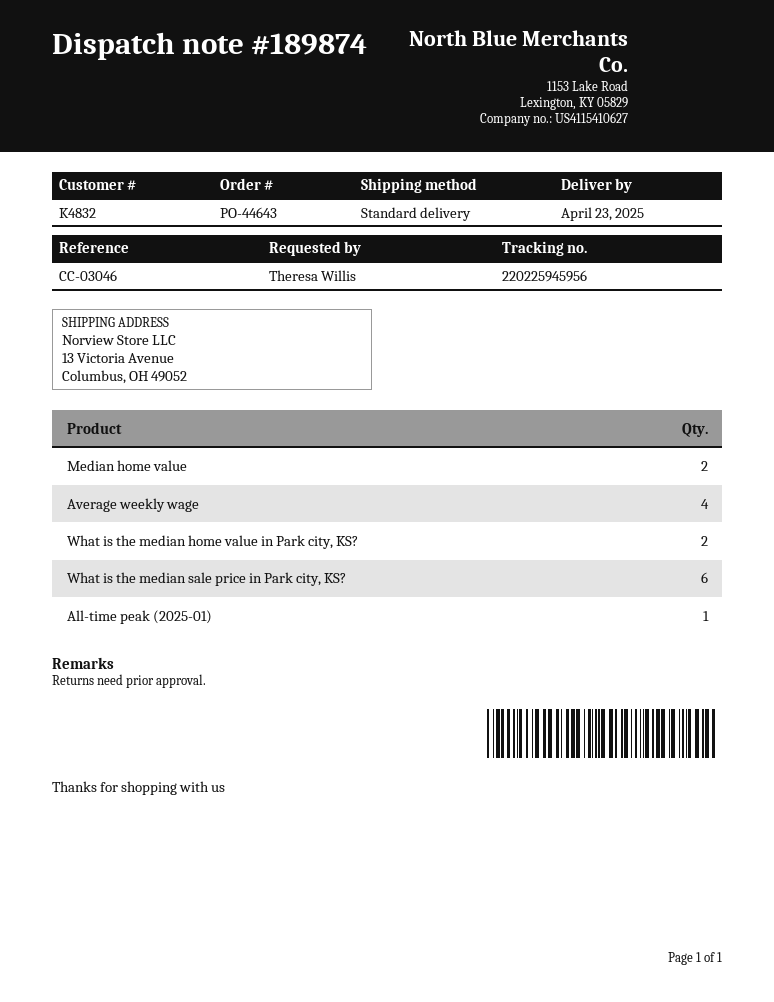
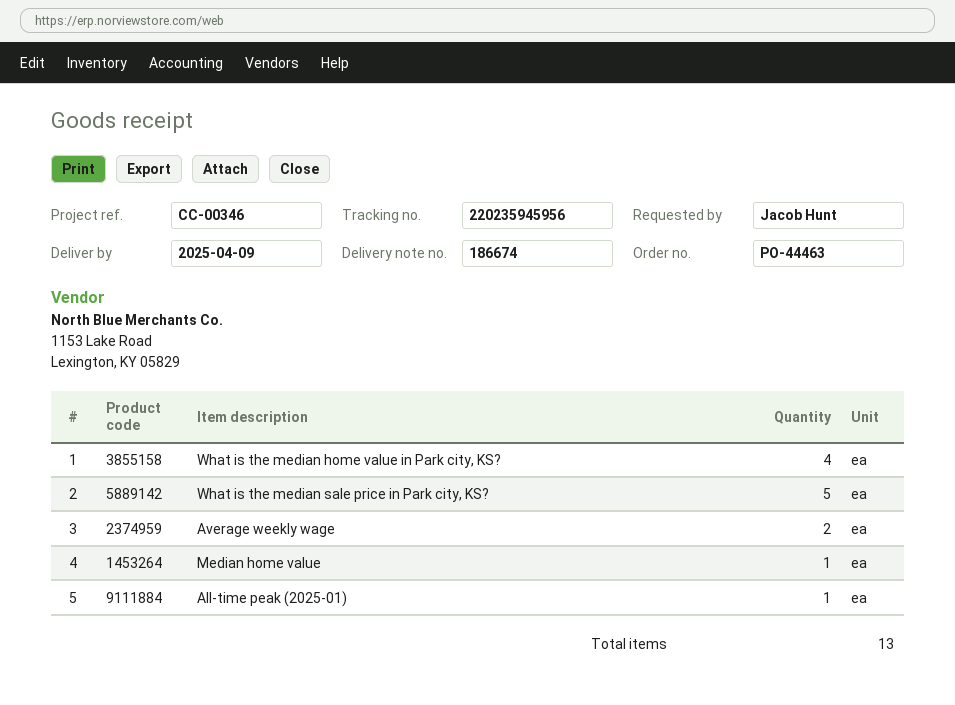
order number: PO-44643 -> PO-44463
delivery note number: 189874 -> 186674
delivery date: 2025-04-23 -> 2025-04-09
reference: CC-03046 -> CC-00346
ordered by: Theresa Willis -> Jacob Hunt
tracking number: 220225945956 -> 220235945956
Median home value: 2 -> 1
Average weekly wage: 4 -> 2
What is the median home value in Park city, KS?: 2 -> 4
What is the median sale price in Park city, KS?: 6 -> 5

